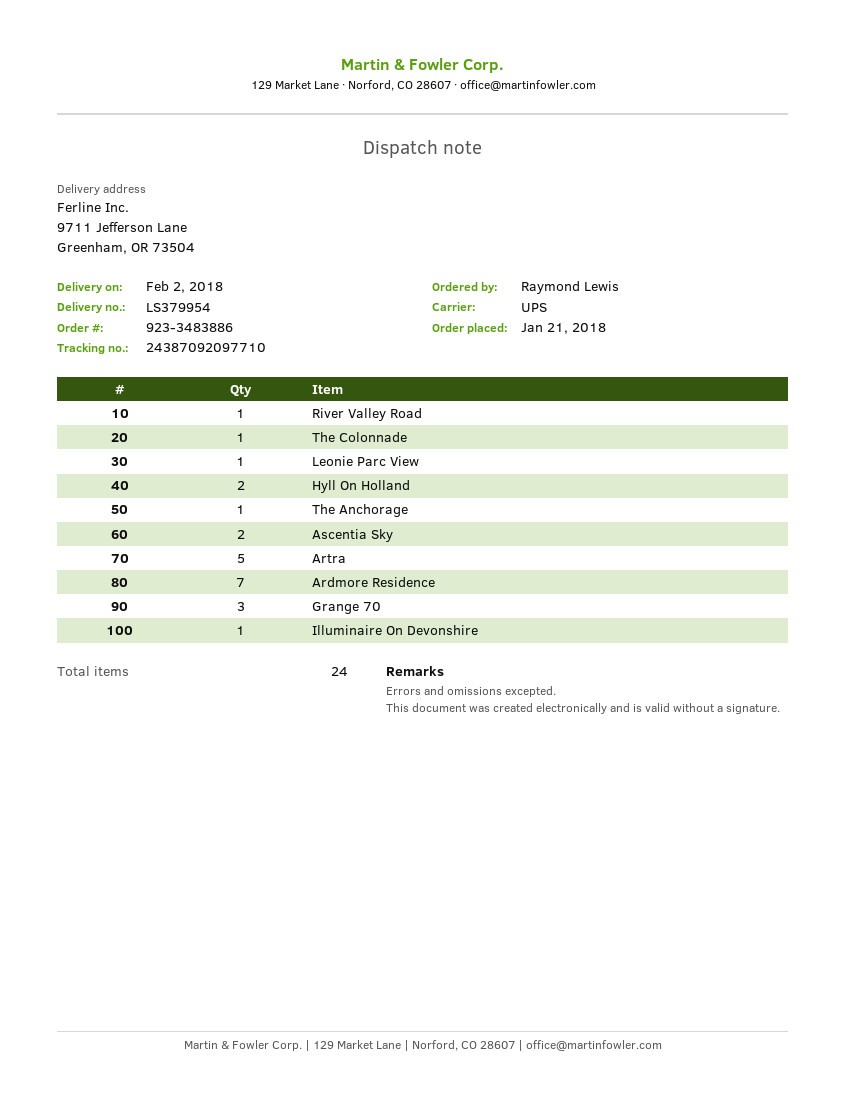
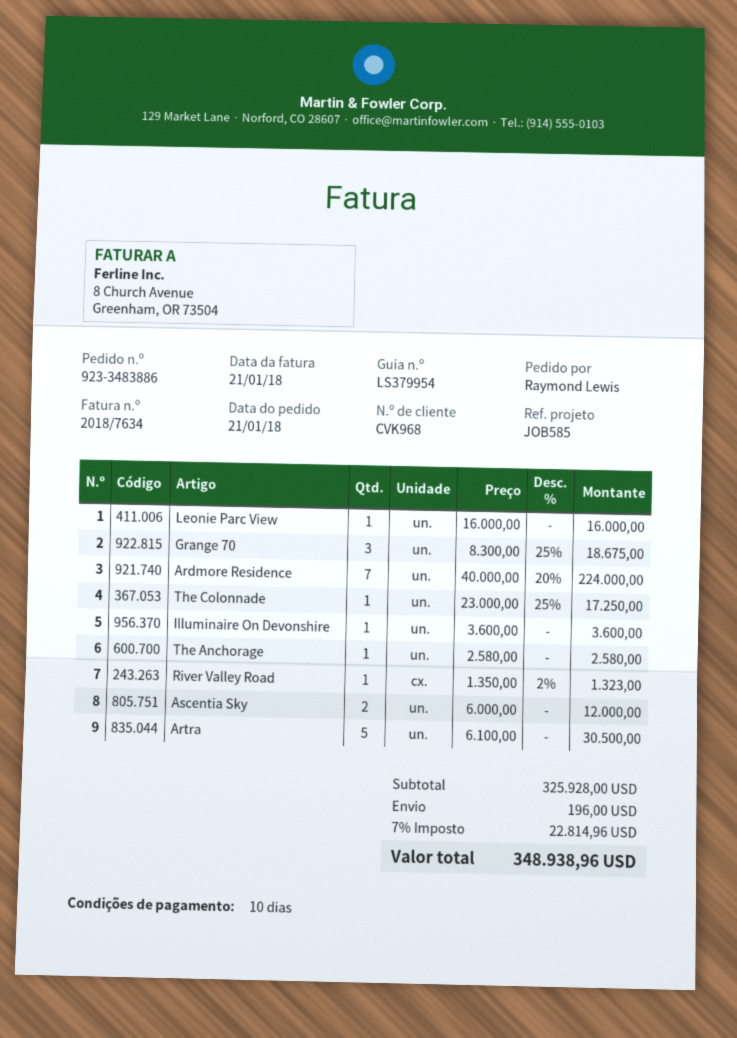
Hyll On Holland: 2 -> none

